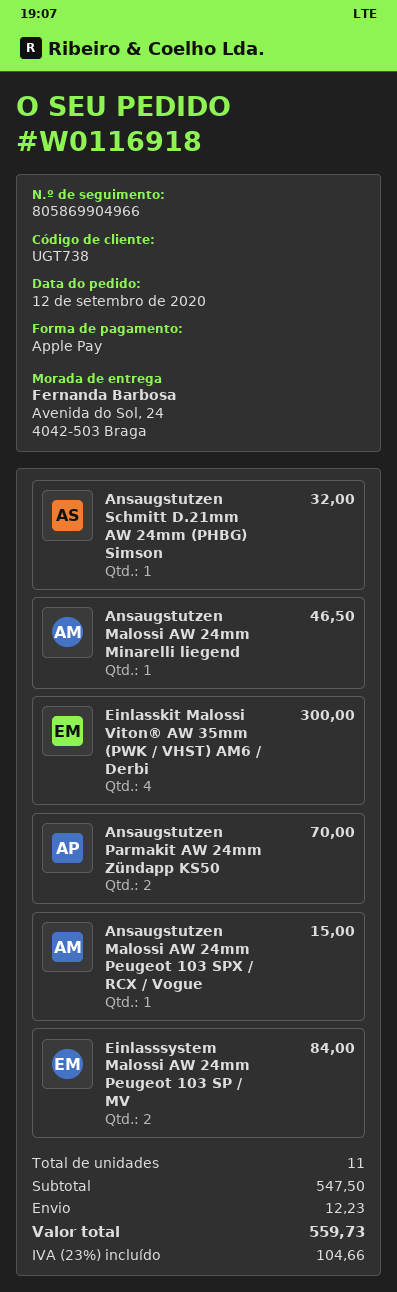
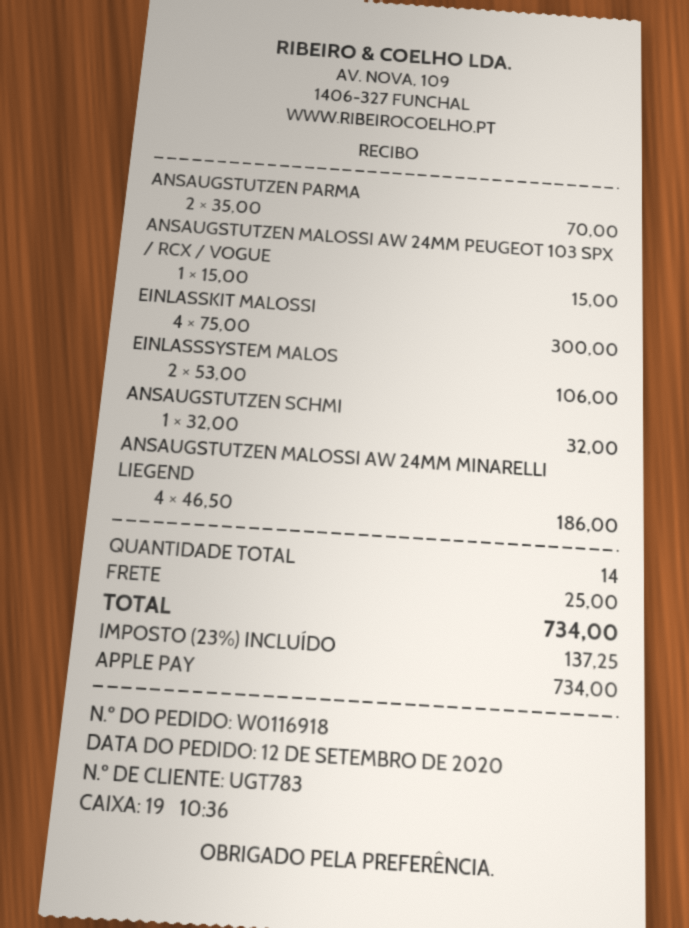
customer number: UGT738 -> UGT783
Ansaugstutzen Malossi AW 24mm Minarelli liegend: 1 for 46.50 -> 4 for 186.00
Einlasssystem Malossi AW 24mm Peugeot 103 SP / MV: 2 for 84.00 -> 2 for 106.00
total quantity: 11 -> 14
shipping: 12.23 -> 25.00
tax: 23% = 104.66 -> 23% = 137.25
total: 559.73 -> 734.00

